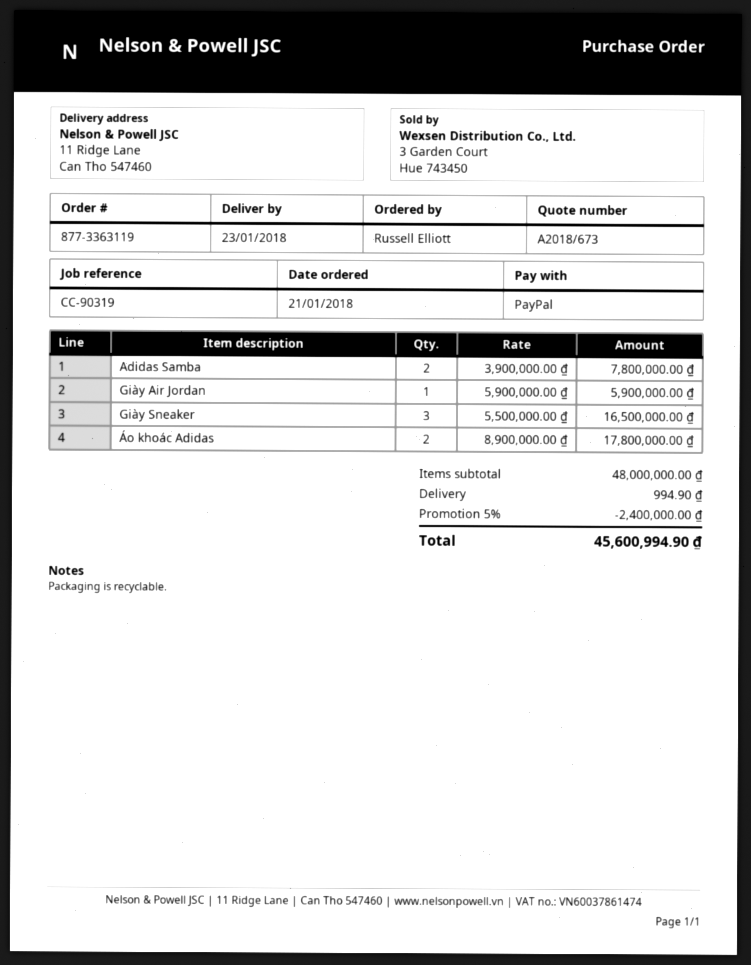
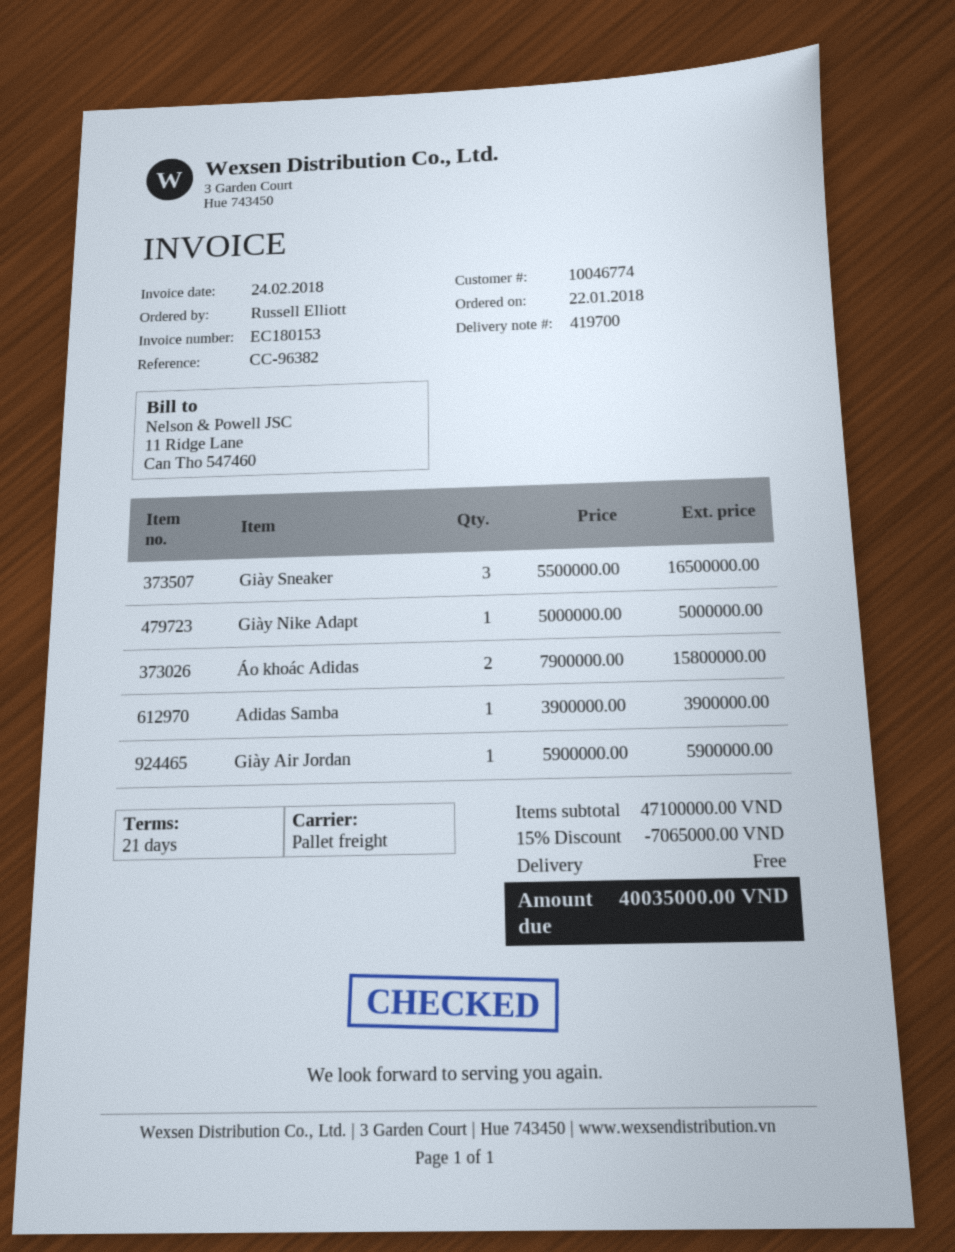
order date: 2018-01-21 -> 2018-01-22
reference: CC-90319 -> CC-96382
Adidas Samba: 2 x 3900000.00 = 7800000.00 -> 1 x 3900000.00 = 3900000.00
Áo khoác Adidas: 2 x 8900000.00 = 17800000.00 -> 2 x 7900000.00 = 15800000.00
Giày Nike Adapt: none -> 1 x 5000000.00 = 5000000.00
subtotal: 48000000.00 -> 47100000.00
discount: 5% = 2400000.00 -> 15% = 7065000.00
shipping: 994.90 -> 0.00
total: 45600994.90 -> 40035000.00

